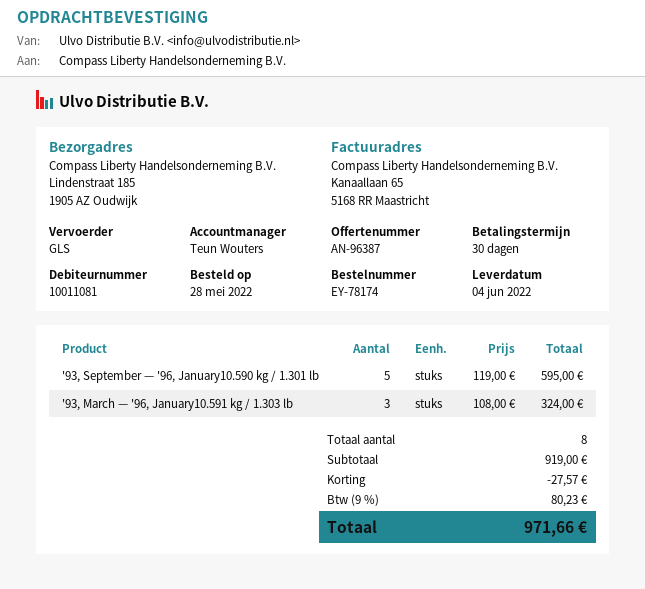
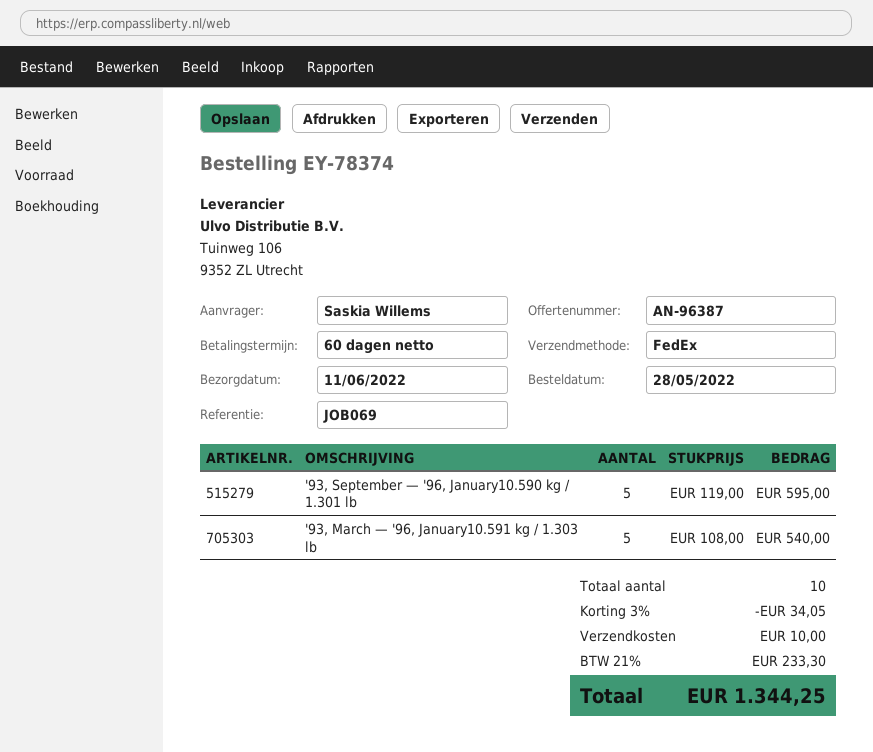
order number: EY-78174 -> EY-78374
delivery date: 2022-06-04 -> 2022-06-11
payment terms: 30 days -> 60 days
shipping method: GLS -> FedEx
'93, March — '96, January10.591 kg / 1.303 lb: 3 x 108.00 = 324.00 -> 5 x 108.00 = 540.00
total quantity: 8 -> 10
discount: 27.57 -> 34.05
shipping: none -> 10.00
tax: 9% = 80.23 -> 21% = 233.30
total: 971.66 -> 1344.25

